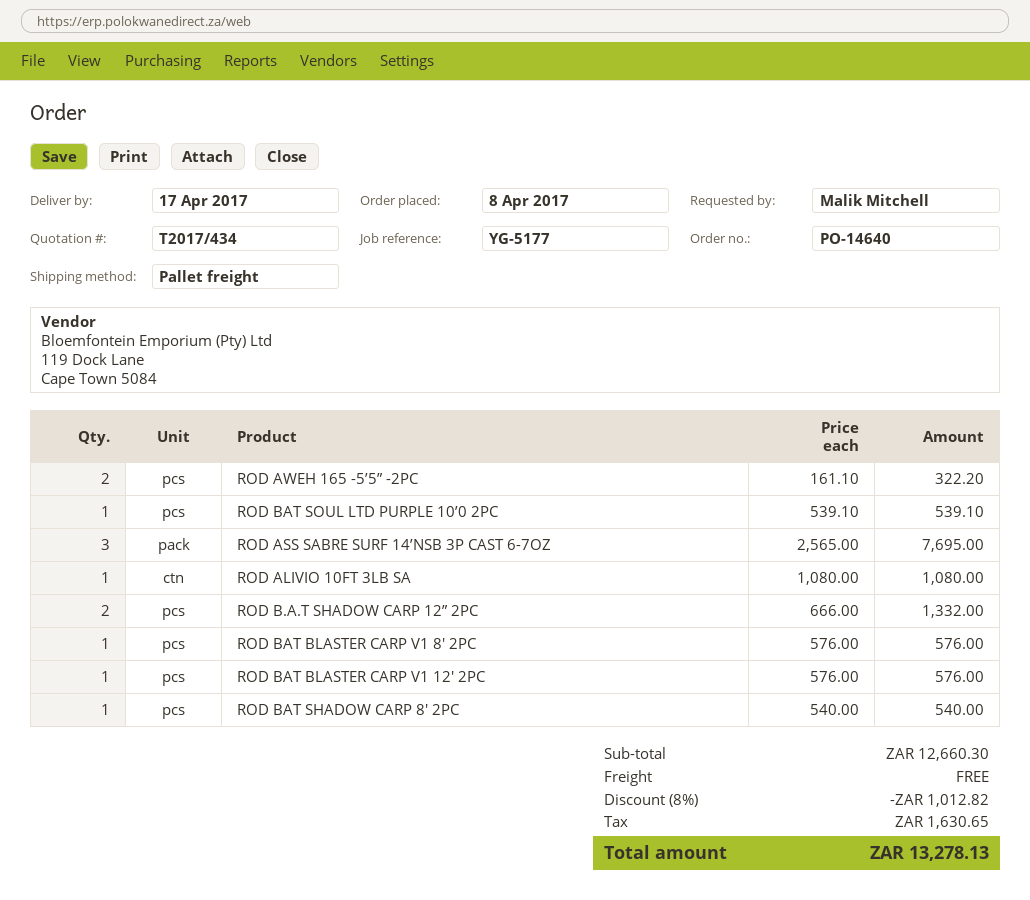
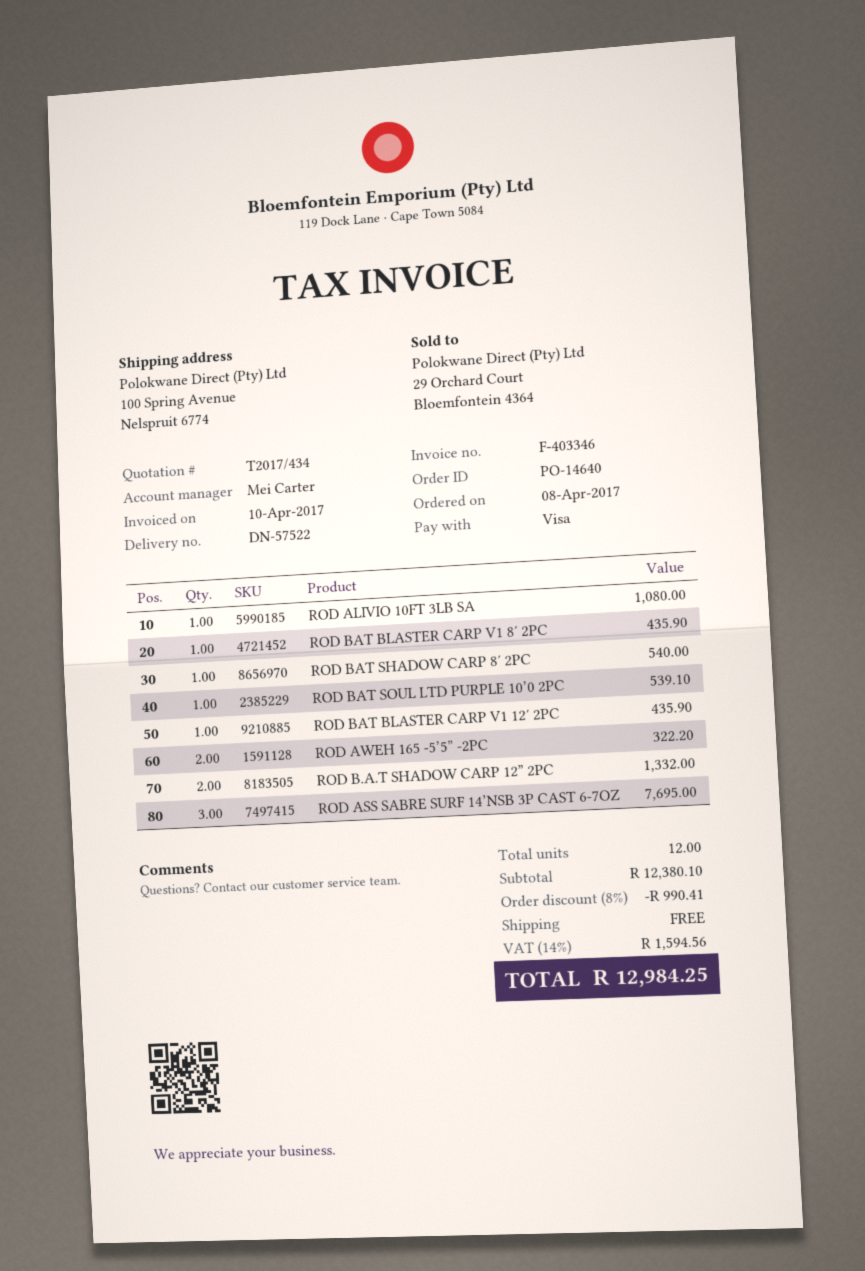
ROD BAT BLASTER CARP V1 8′ 2PC: 1 for 576.00 -> 1 for 435.90
ROD BAT BLASTER CARP V1 12′ 2PC: 1 for 576.00 -> 1 for 435.90
subtotal: 12660.30 -> 12380.10
discount: 8% = 1012.82 -> 8% = 990.41
tax: 1630.65 -> 1594.56
total: 13278.13 -> 12984.25

